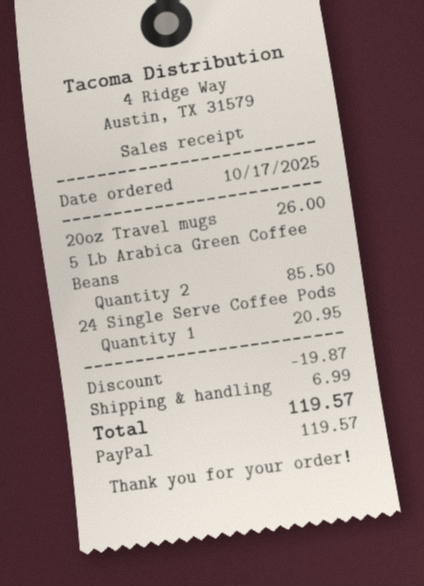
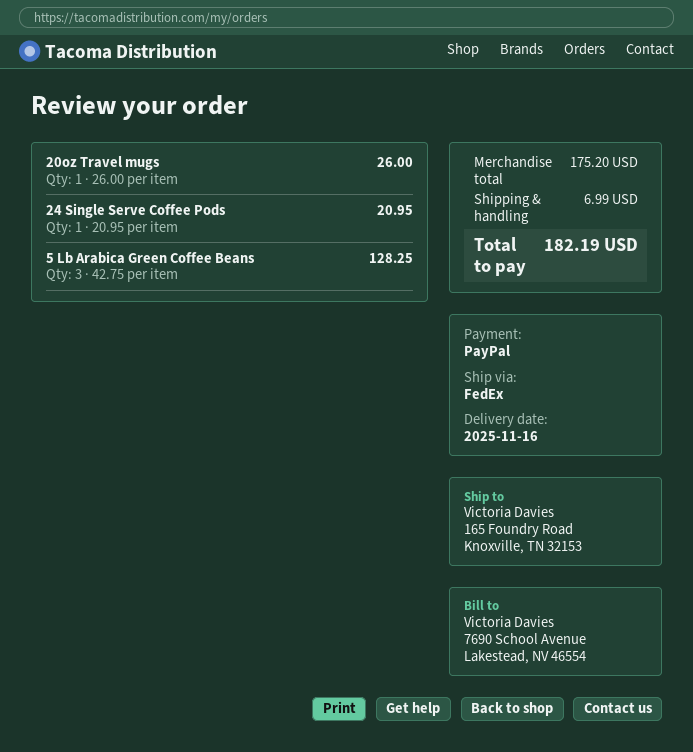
5 Lb Arabica Green Coffee Beans: 2 for 85.50 -> 3 for 128.25
discount: 19.87 -> none
total: 119.57 -> 182.19

